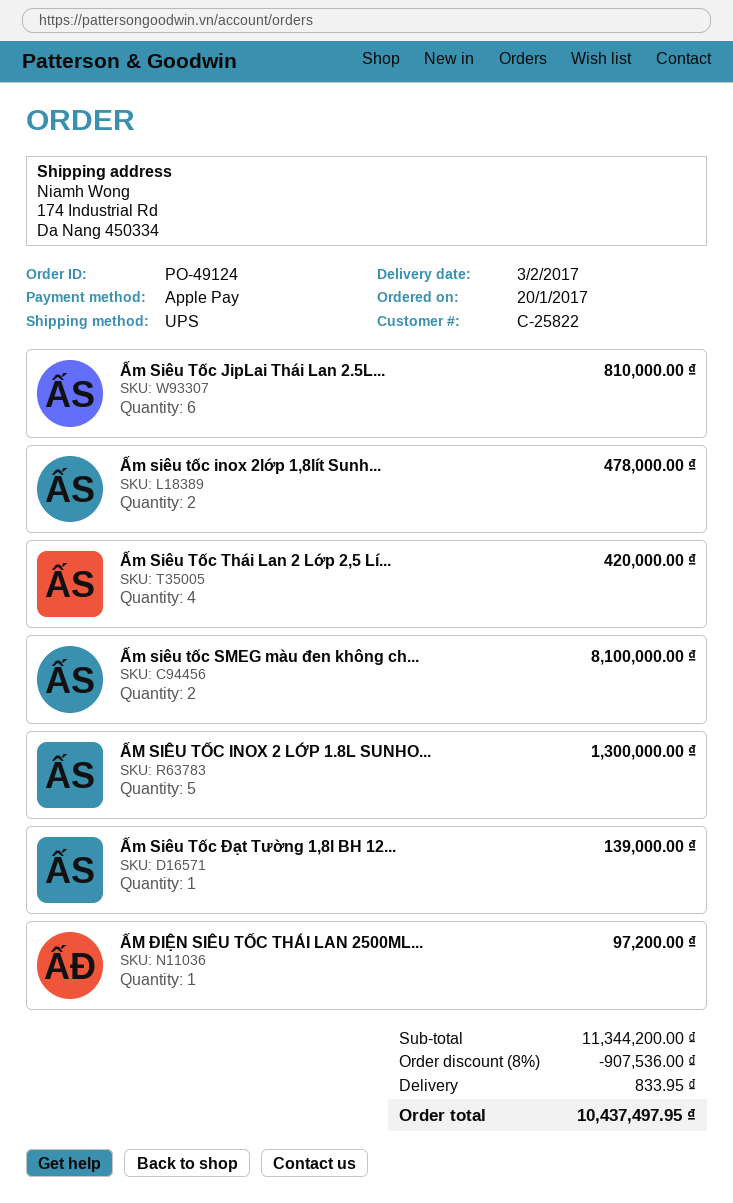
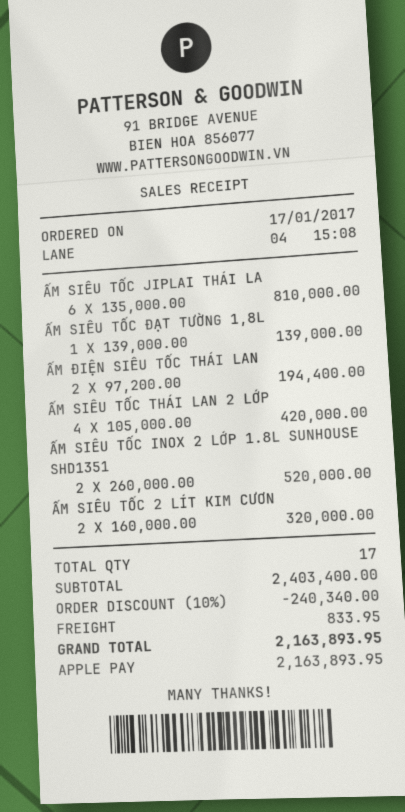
order date: 2017-01-20 -> 2017-01-17
Ấm siêu tốc inox 2lớp 1,8lít Sunh...: 2 for 478000.00 -> none
Ấm siêu tốc SMEG màu đen không ch...: 2 for 8100000.00 -> none
ẤM SIÊU TỐC INOX 2 LỚP 1.8L SUNHO...: 5 for 1300000.00 -> 2 for 520000.00
ẤM ĐIỆN SIÊU TỐC THÁI LAN 2500ML...: 1 for 97200.00 -> 2 for 194400.00
ẤM SIÊU TỐC 2 LÍT KIM CƯƠN: none -> 2 for 320000.00
subtotal: 11344200.00 -> 2403400.00
discount: 8% = 907536.00 -> 10% = 240340.00
total: 10437497.95 -> 2163893.95

